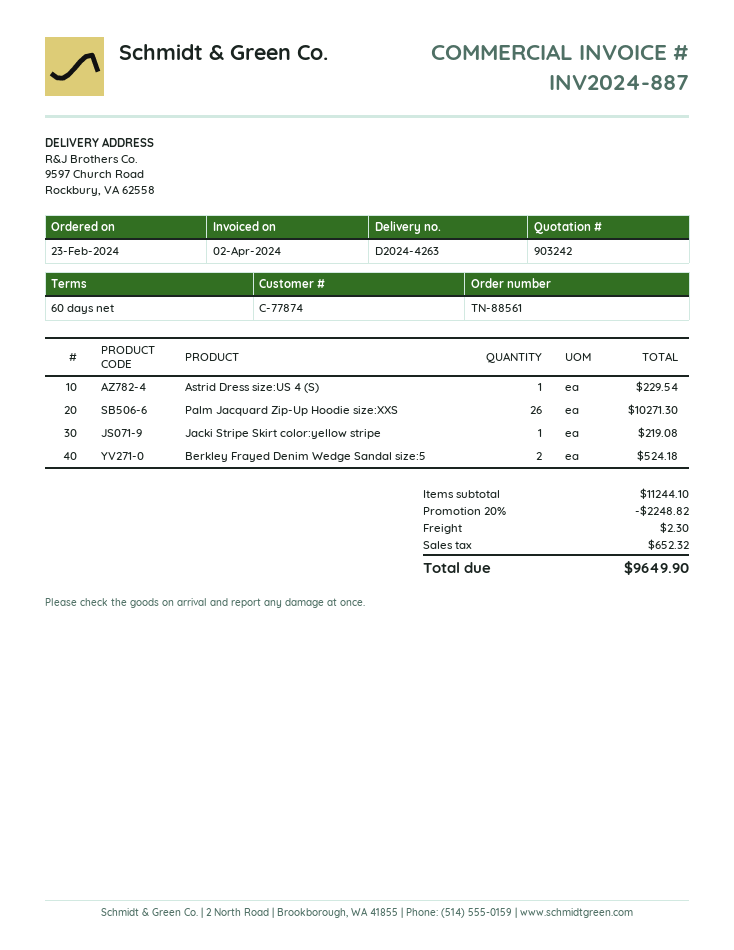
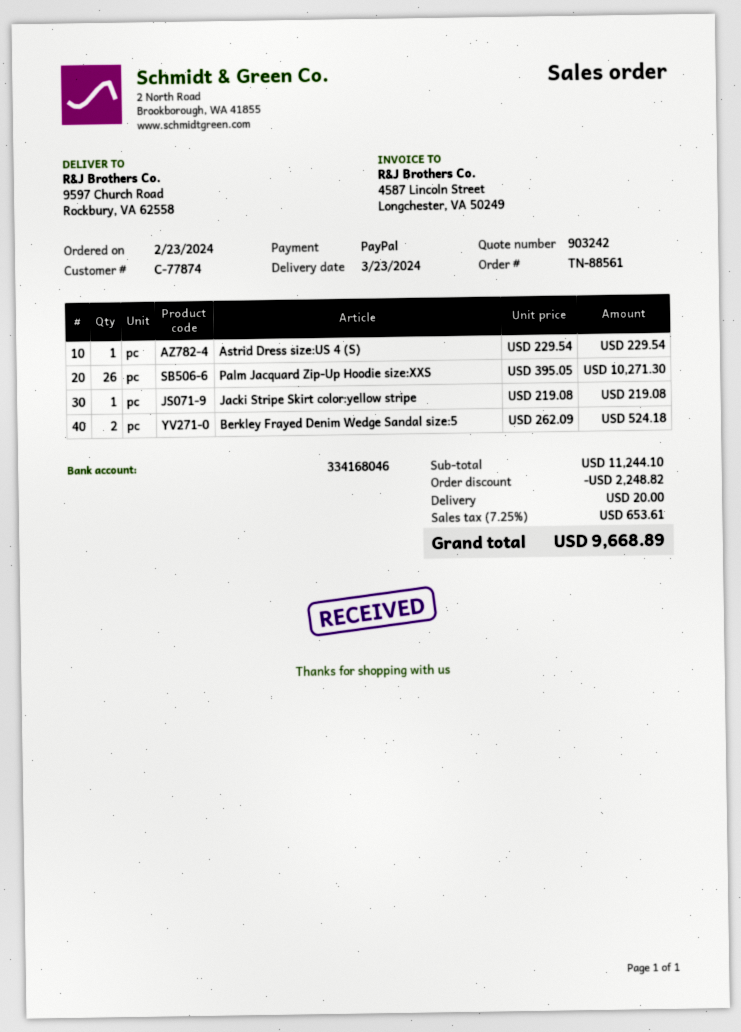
shipping: 2.30 -> 20.00
tax: 652.32 -> 653.61
total: 9649.90 -> 9668.89

